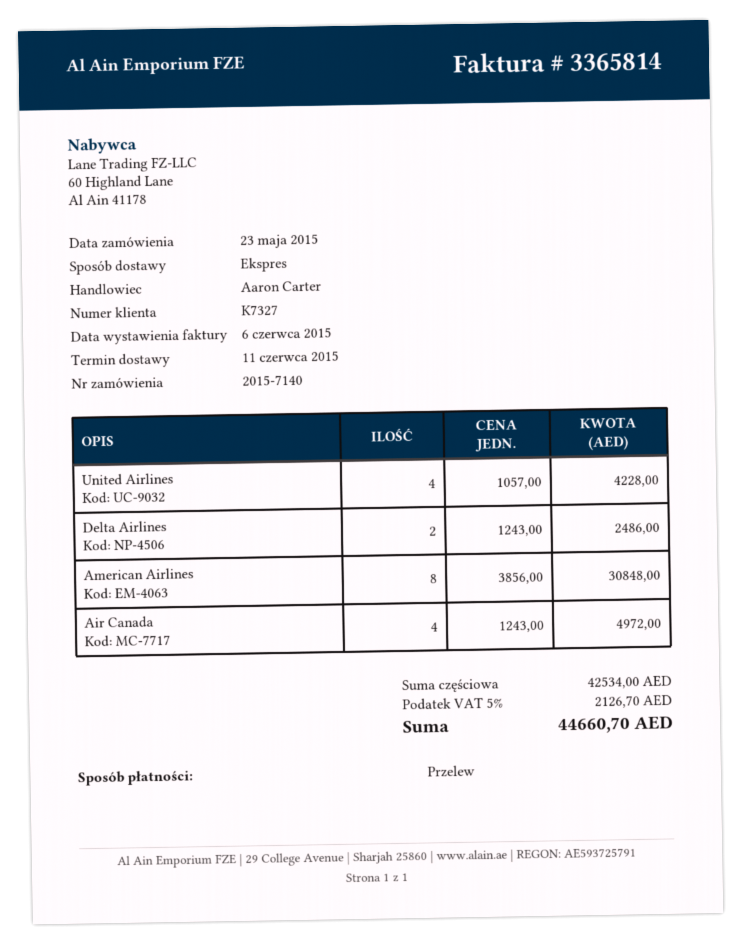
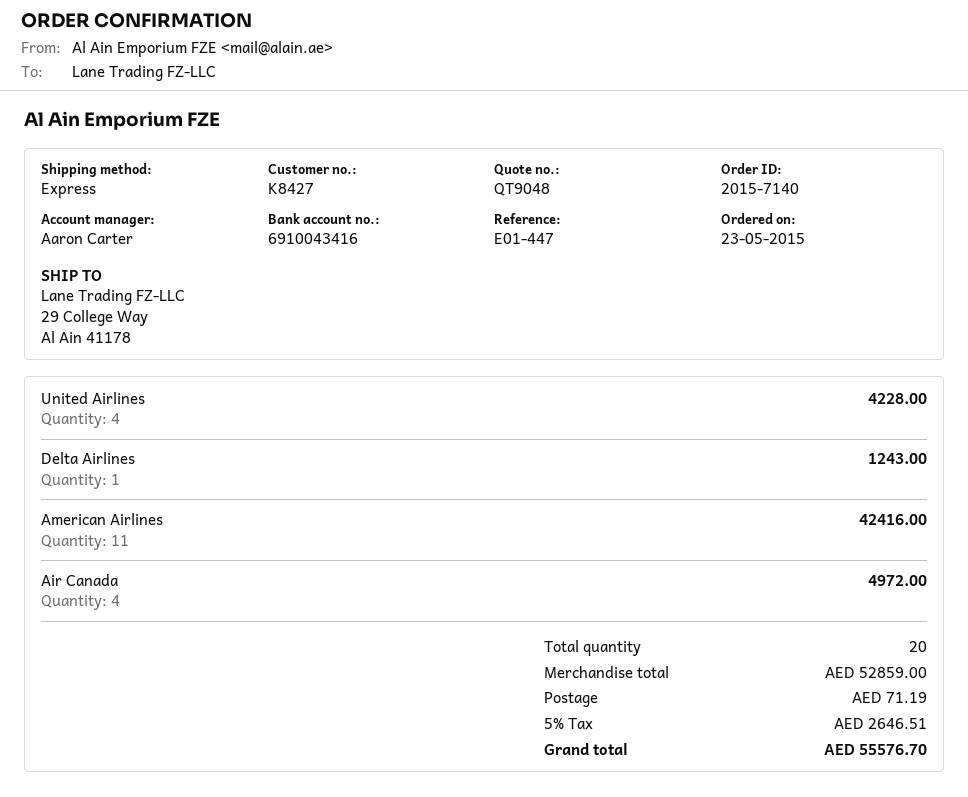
customer number: K7327 -> K8427
Delta Airlines: 2 for 2486.00 -> 1 for 1243.00
American Airlines: 8 for 30848.00 -> 11 for 42416.00
subtotal: 42534.00 -> 52859.00
shipping: none -> 71.19
tax: 5% = 2126.70 -> 5% = 2646.51
total: 44660.70 -> 55576.70

